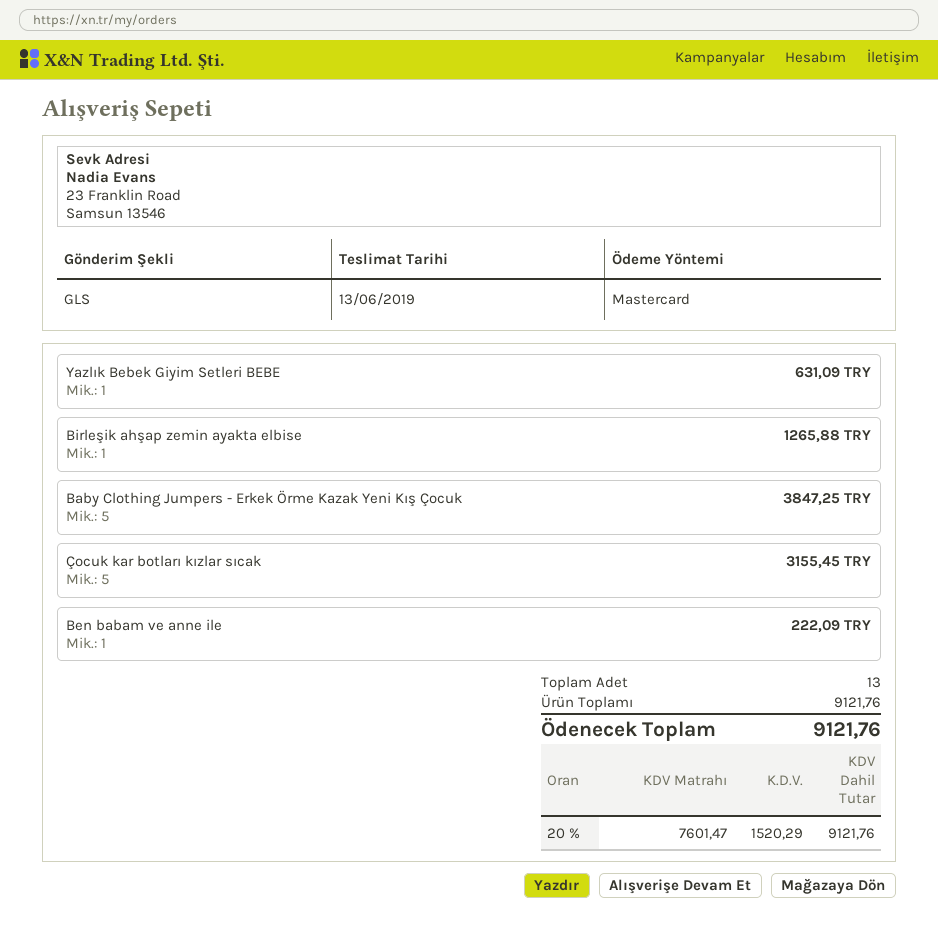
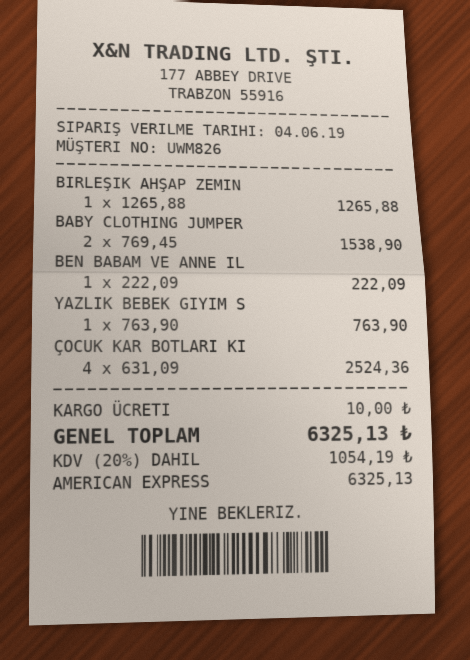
payment method: Mastercard -> American Express
Yazlık Bebek Giyim Setleri BEBE: 1 for 631.09 -> 1 for 763.90
Baby Clothing Jumpers - Erkek Örme Kazak Yeni Kış Çocuk: 5 for 3847.25 -> 2 for 1538.90
Çocuk kar botları kızlar sıcak: 5 for 3155.45 -> 4 for 2524.36
shipping: none -> 10.00
tax: 20% = 1520.29 -> 20% = 1054.19
total: 9121.76 -> 6325.13

